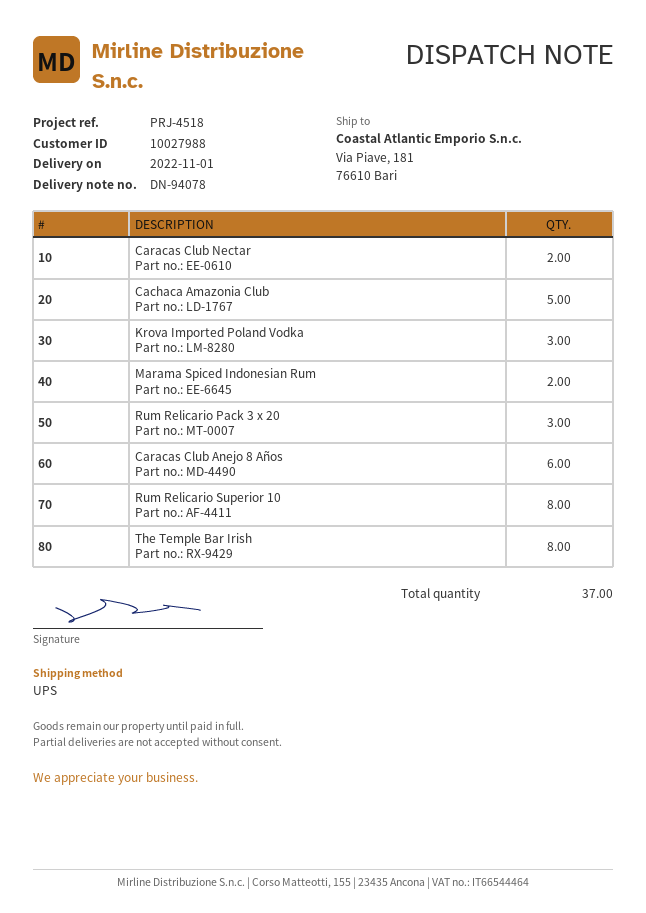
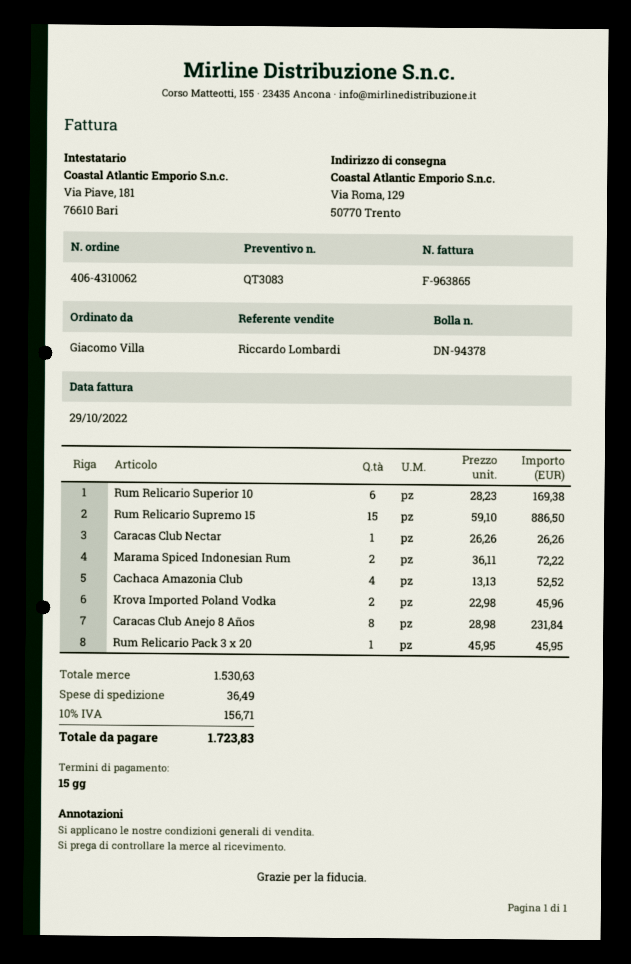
delivery note number: DN-94078 -> DN-94378
ship to: Via Piave, 181, 76610 Bari -> Via Roma, 129, 50770 Trento
Caracas Club Nectar: 2 -> 1
Cachaca Amazonia Club: 5 -> 4
Krova Imported Poland Vodka: 3 -> 2
Rum Relicario Pack 3 x 20: 3 -> 1
Caracas Club Anejo 8 Años: 6 -> 8
Rum Relicario Superior 10: 8 -> 6
The Temple Bar Irish: 8 -> none
Rum Relicario Supremo 15: none -> 15

